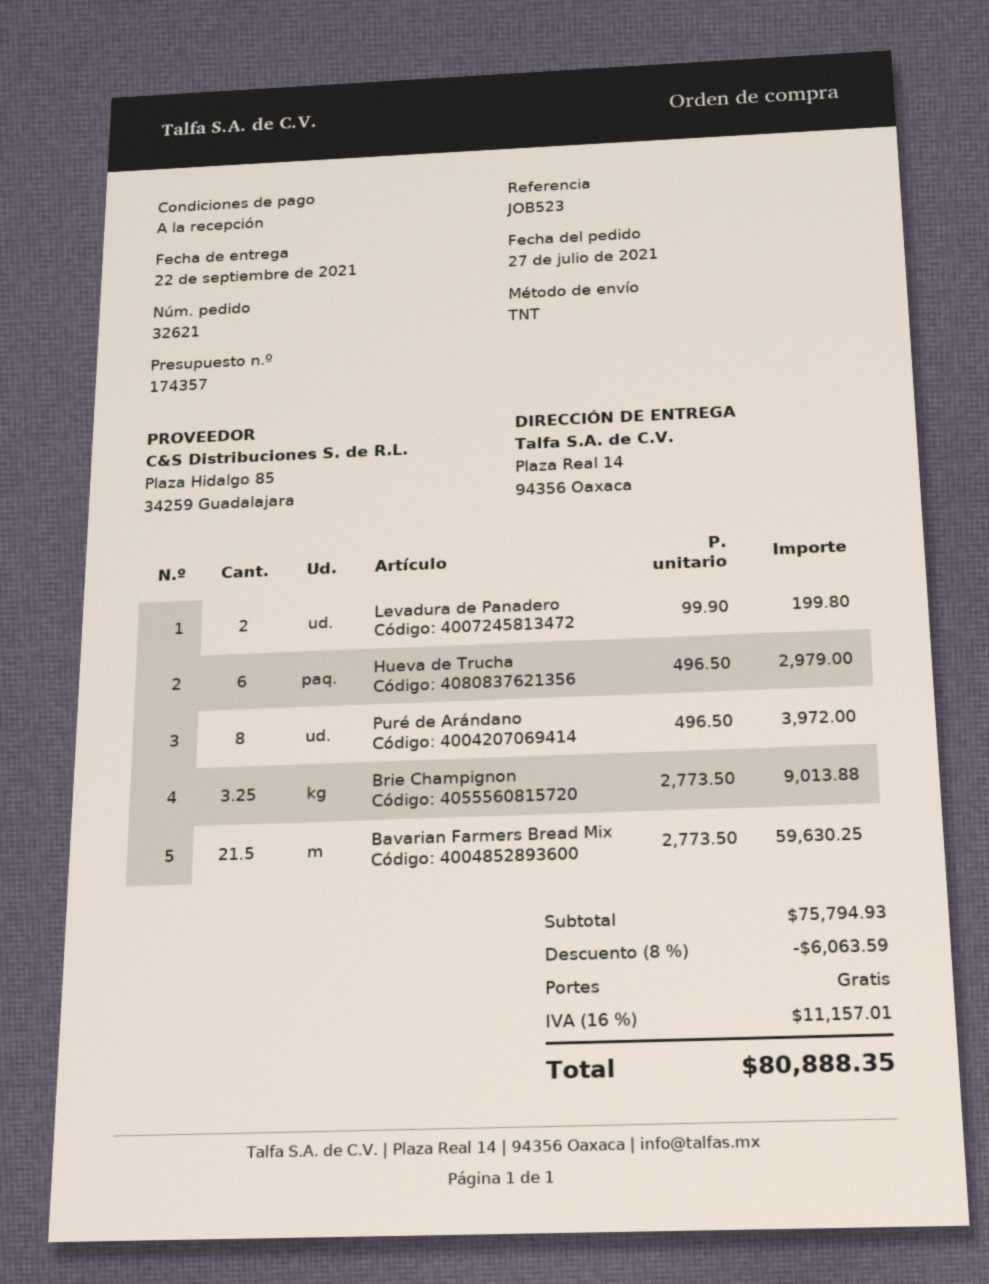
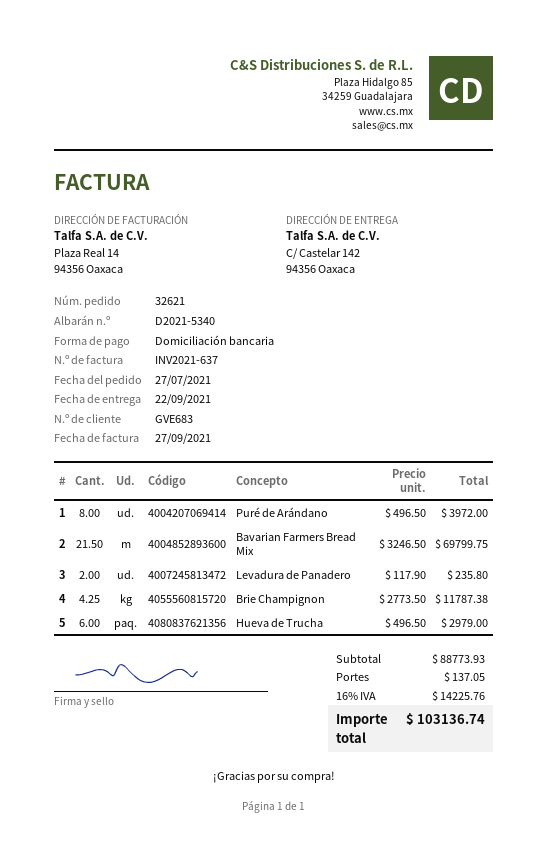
ship to: Plaza Real 14, 94356 Oaxaca -> C/ Castelar 142, 94356 Oaxaca
Levadura de Panadero: 2 x 99.90 = 199.80 -> 2 x 117.90 = 235.80
Brie Champignon: 3.25 x 2773.50 = 9013.88 -> 4.25 x 2773.50 = 11787.38
Bavarian Farmers Bread Mix: 21.5 x 2773.50 = 59630.25 -> 21.5 x 3246.50 = 69799.75
subtotal: 75794.93 -> 88773.93
discount: 8% = 6063.59 -> none
shipping: 0.00 -> 137.05
tax: 16% = 11157.01 -> 16% = 14225.76
total: 80888.35 -> 103136.74

